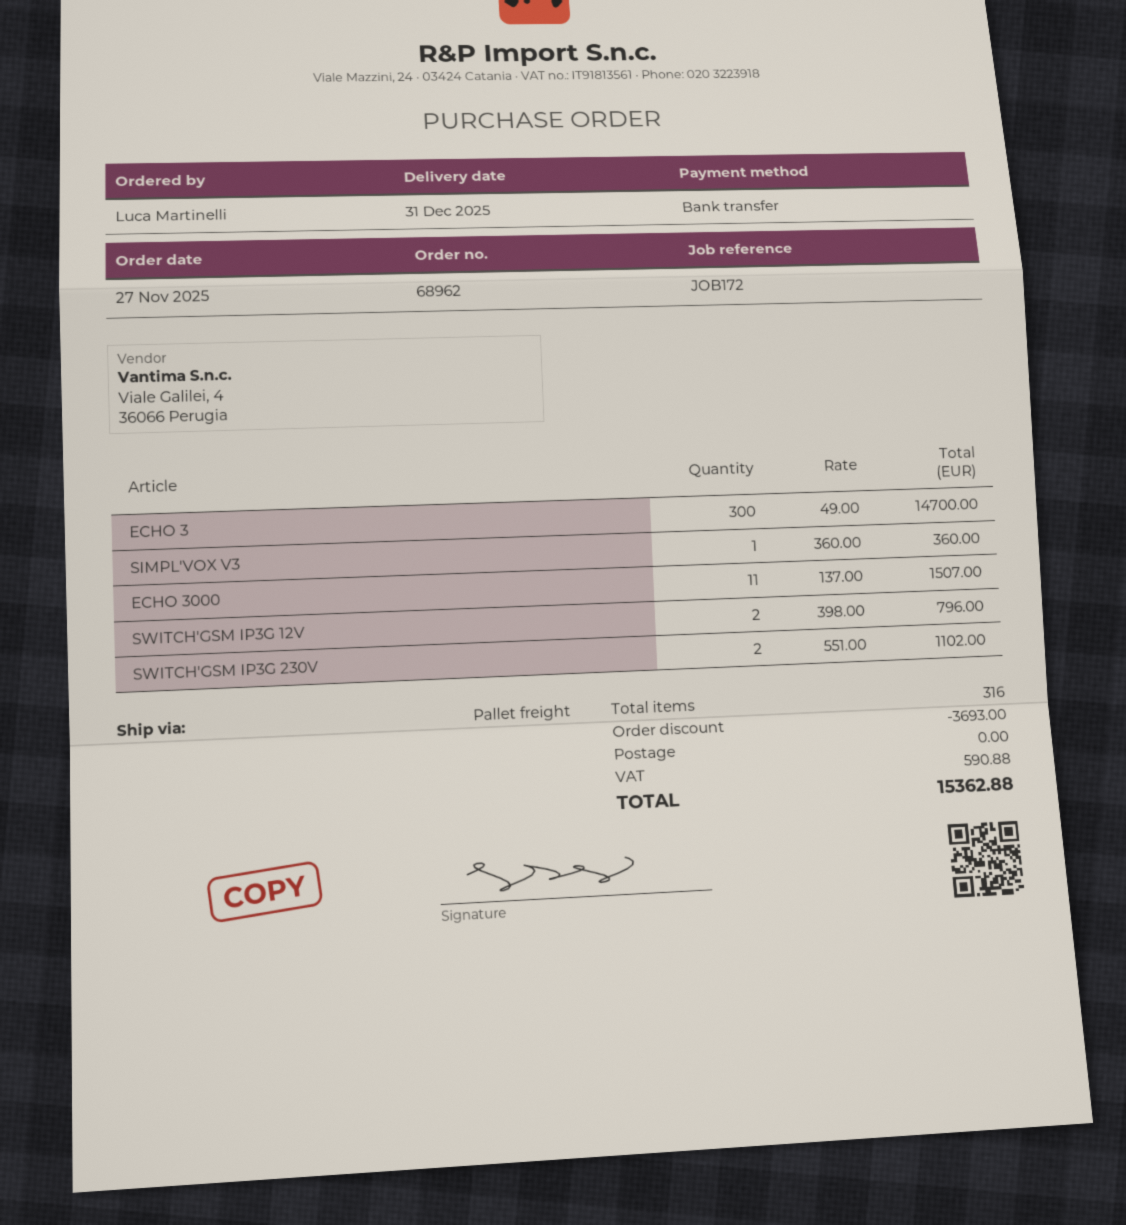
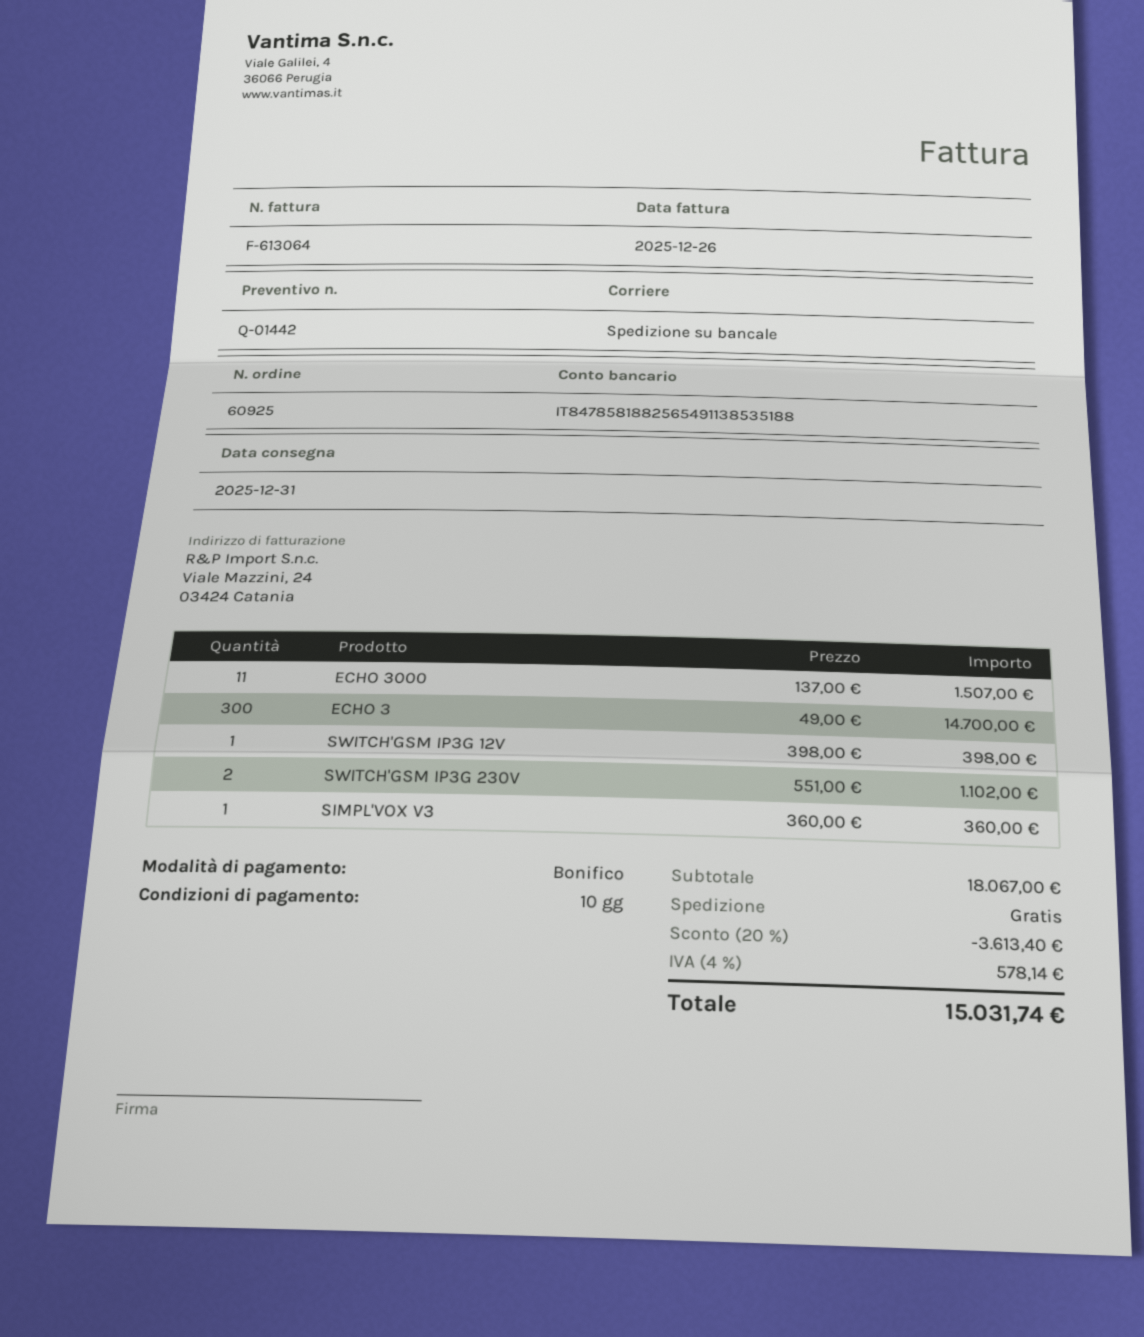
order number: 68962 -> 60925
SWITCH'GSM IP3G 12V: 2 x 398.00 = 796.00 -> 1 x 398.00 = 398.00
discount: 3693.00 -> 3613.40
tax: 590.88 -> 578.14
total: 15362.88 -> 15031.74

